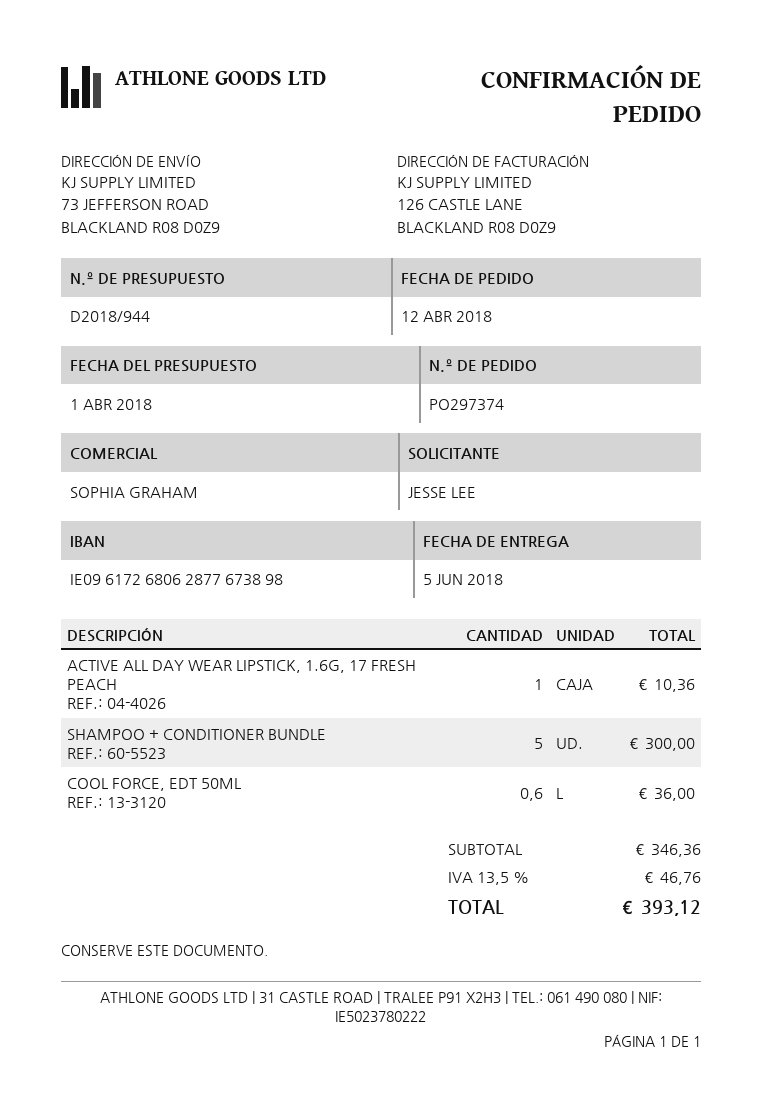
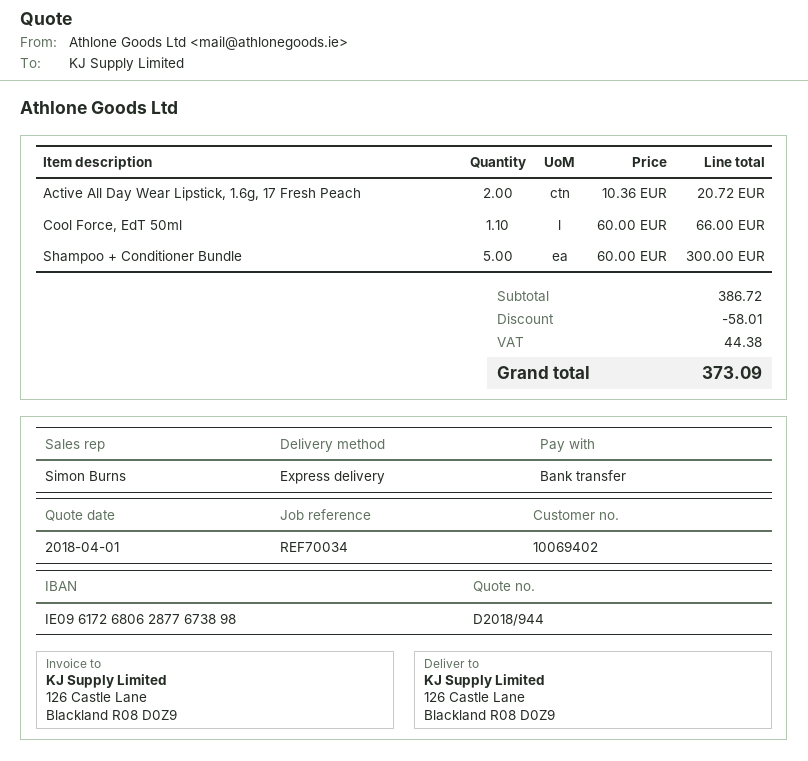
sales rep: SOPHIA GRAHAM -> Simon Burns
ship to: 73 JEFFERSON ROAD, BLACKLAND R08 D0Z9 -> 126 Castle Lane, Blackland R08 D0Z9
ACTIVE ALL DAY WEAR LIPSTICK, 1.6G, 17 FRESH PEACH: 1 for 10.36 -> 2 for 20.72
COOL FORCE, EDT 50ML: 0.6 for 36.00 -> 1.1 for 66.00
subtotal: 346.36 -> 386.72
discount: none -> 58.01
tax: 46.76 -> 44.38
total: 393.12 -> 373.09

